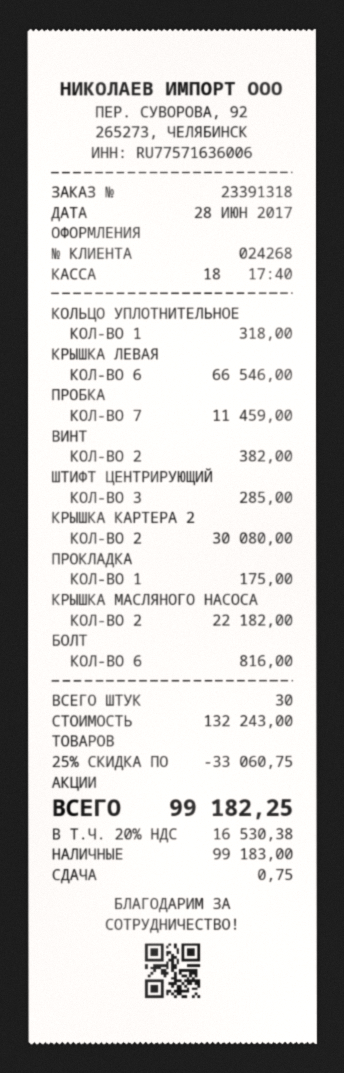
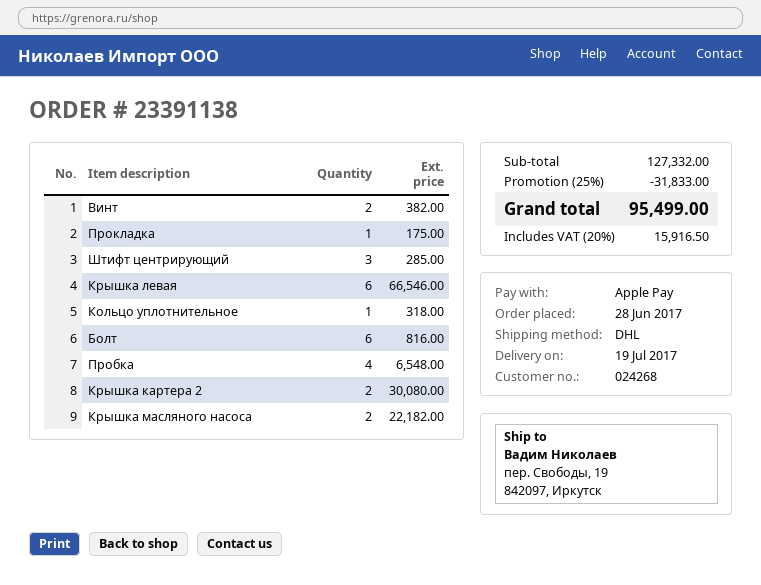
order number: 23391318 -> 23391138
payment method: cash -> Apple Pay
ПРОБКА: 7 for 11459.00 -> 4 for 6548.00
subtotal: 132243.00 -> 127332.00
discount: 25% = 33060.75 -> 25% = 31833.00
tax: 20% = 16530.38 -> 20% = 15916.50
total: 99182.25 -> 95499.00

